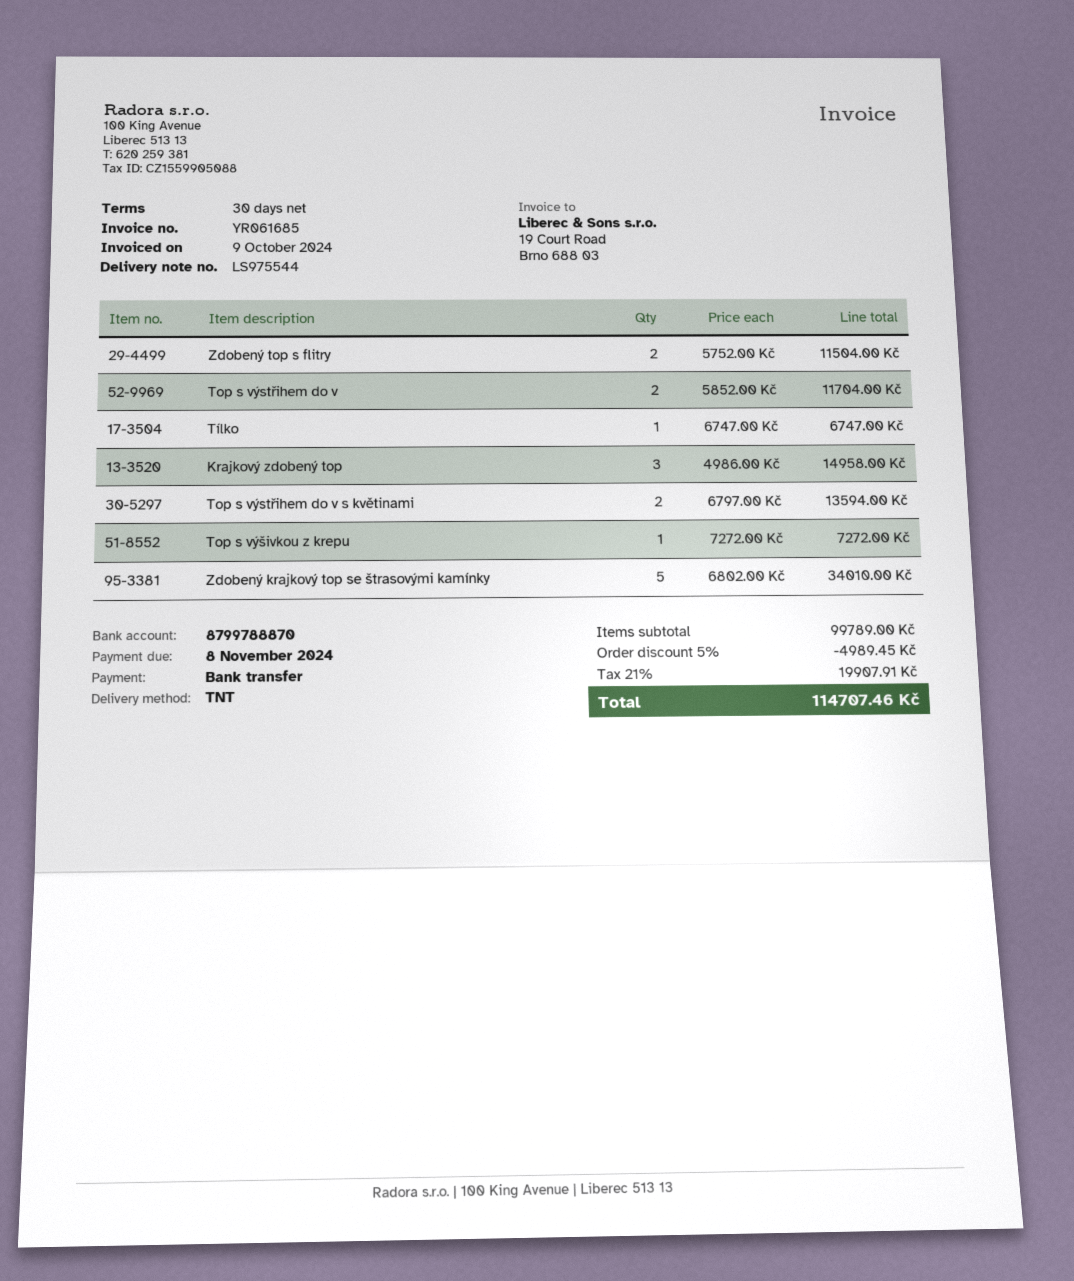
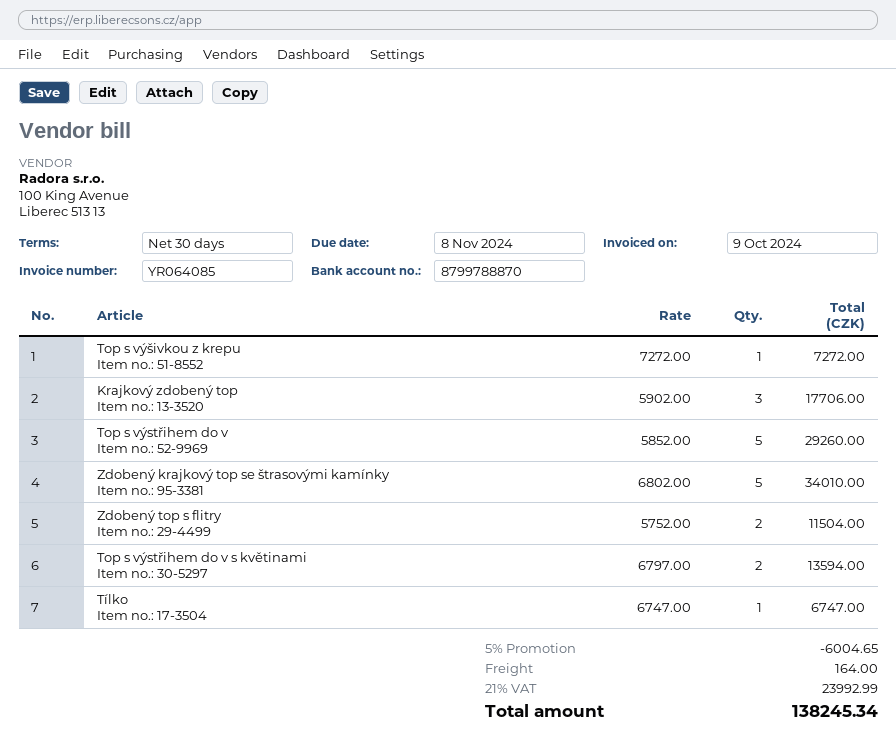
invoice number: YR061685 -> YR064085
Top s výstřihem do v: 2 x 5852.00 = 11704.00 -> 5 x 5852.00 = 29260.00
Krajkový zdobený top: 3 x 4986.00 = 14958.00 -> 3 x 5902.00 = 17706.00
discount: 5% = 4989.45 -> 5% = 6004.65
shipping: none -> 164.00
tax: 21% = 19907.91 -> 21% = 23992.99
total: 114707.46 -> 138245.34

